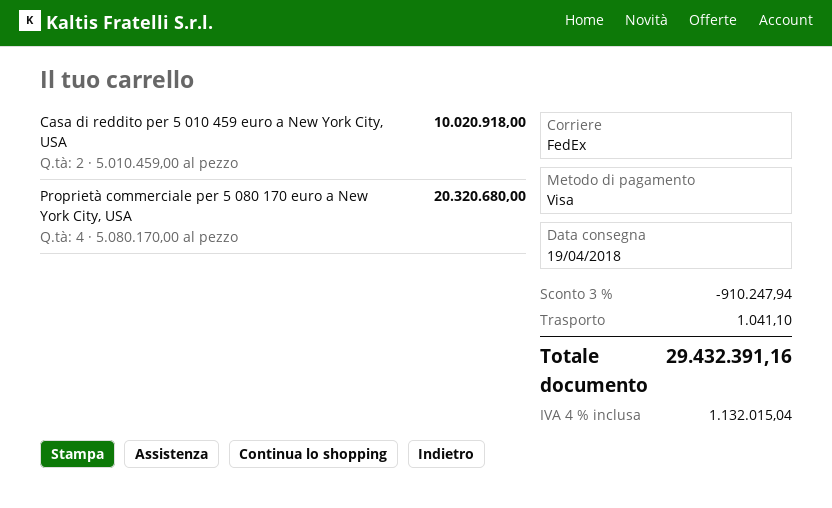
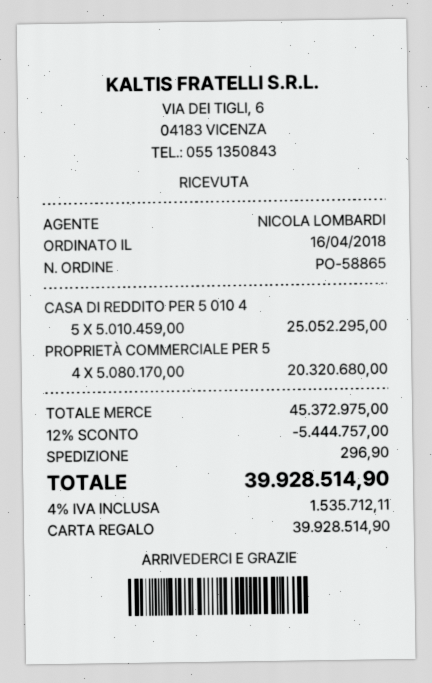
payment method: Visa -> gift card
Casa di reddito per 5 010 459 euro a New York City, USA: 2 x 5010459.00 = 10020918.00 -> 5 x 5010459.00 = 25052295.00
discount: 3% = 910247.94 -> 12% = 5444757.00
shipping: 1041.10 -> 296.90
tax: 4% = 1132015.04 -> 4% = 1535712.11
total: 29432391.16 -> 39928514.90

